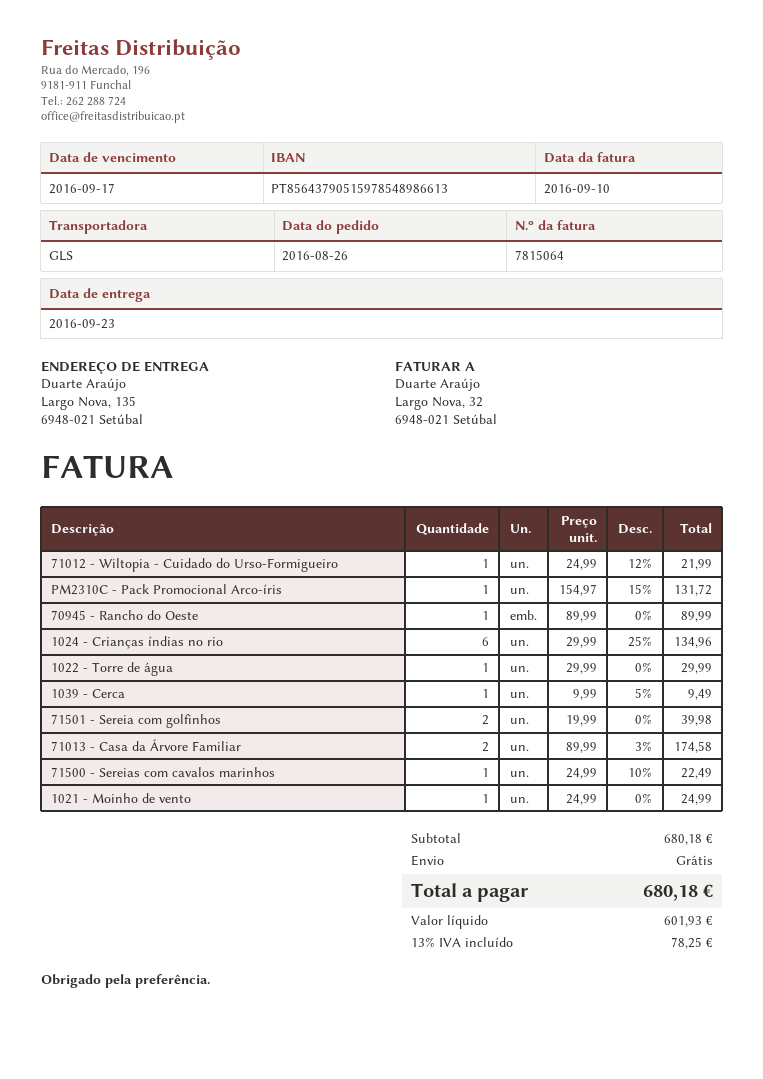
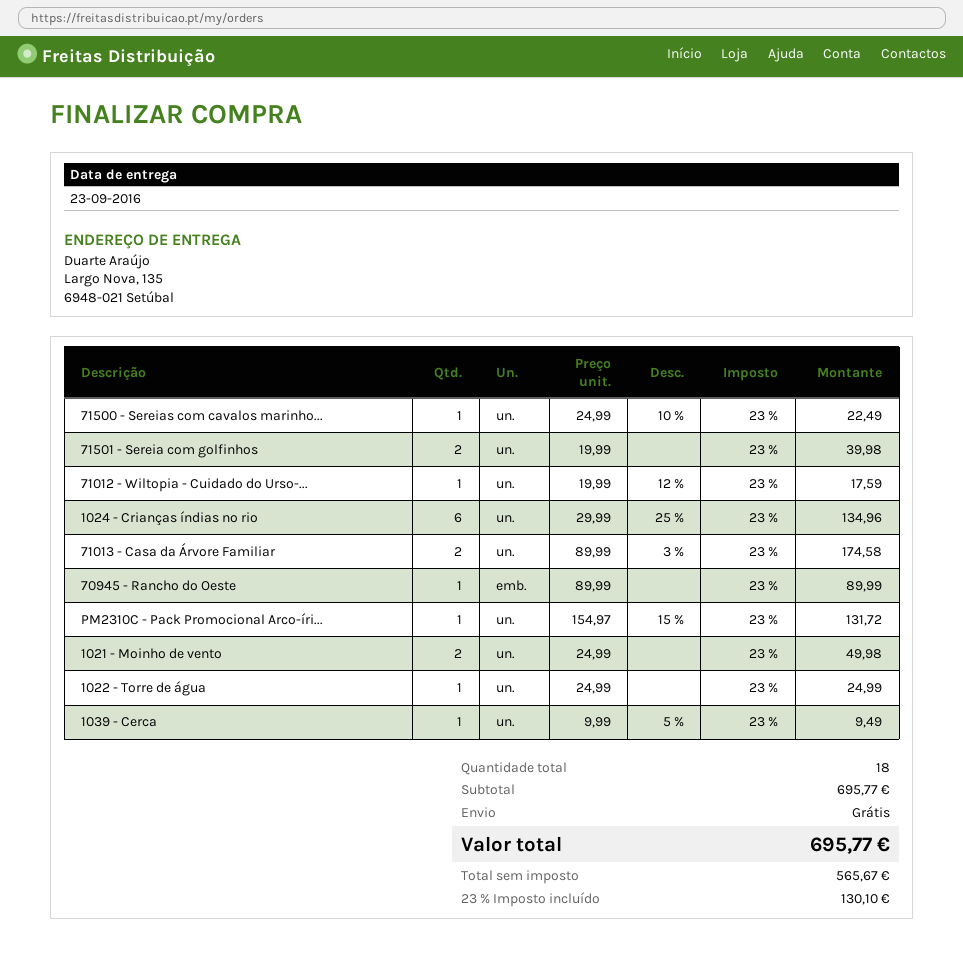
71012 - Wiltopia - Cuidado do Urso-Formigueiro: 1 x 24.99 - 12% = 21.99 -> 1 x 19.99 - 12% = 17.59
1022 - Torre de água: 1 x 29.99 = 29.99 -> 1 x 24.99 = 24.99
1021 - Moinho de vento: 1 x 24.99 = 24.99 -> 2 x 24.99 = 49.98
subtotal: 680.18 -> 695.77
net: 601.93 -> 565.67
tax: 13% = 78.25 -> 23% = 130.10
total: 680.18 -> 695.77

